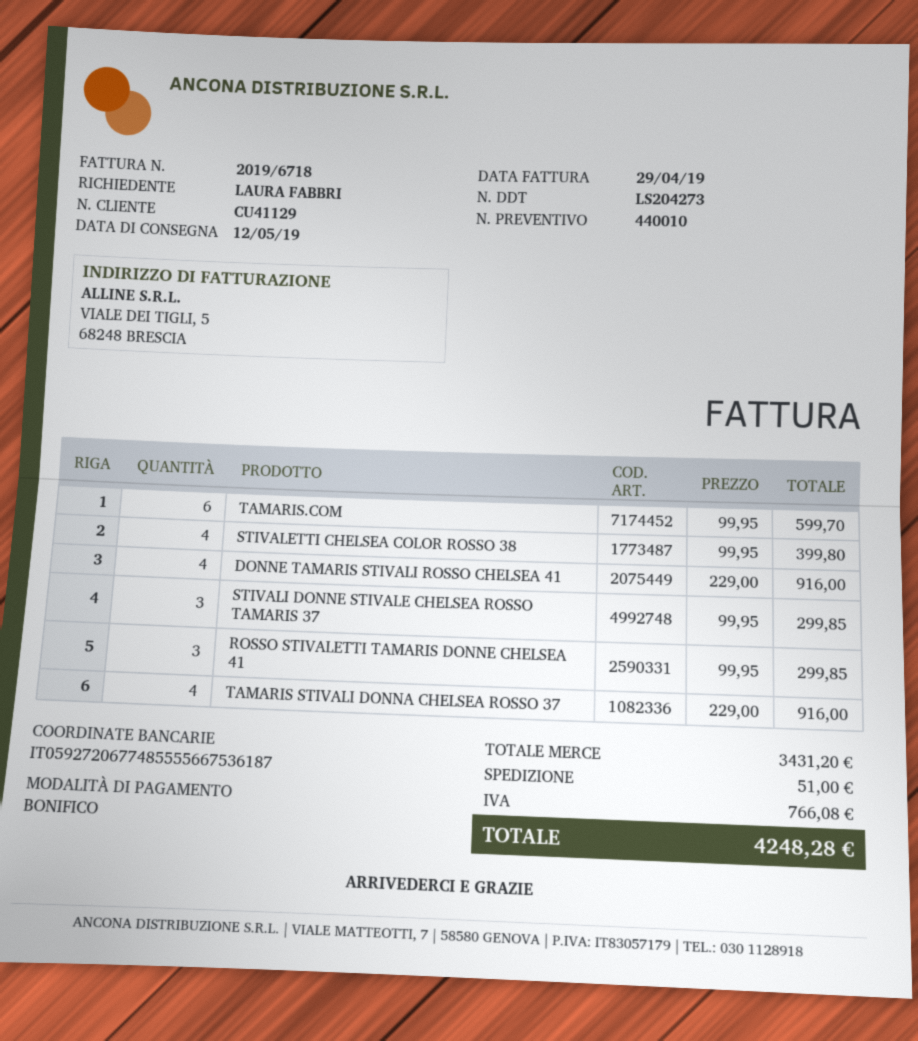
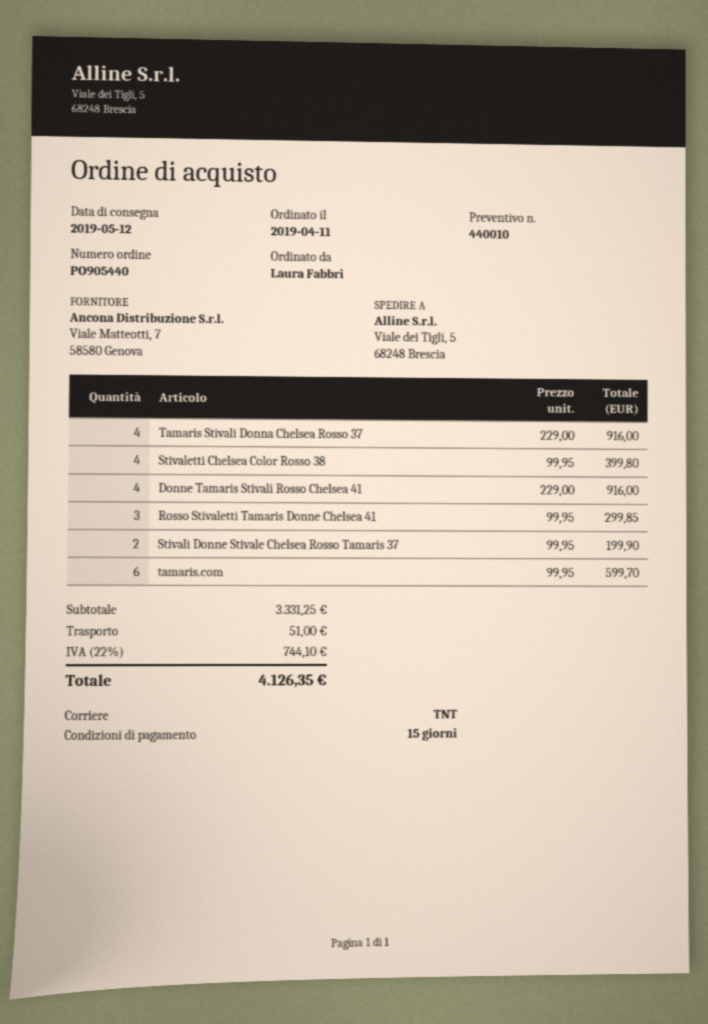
STIVALI DONNE STIVALE CHELSEA ROSSO TAMARIS 37: 3 x 99.95 = 299.85 -> 2 x 99.95 = 199.90
subtotal: 3431.20 -> 3331.25
tax: 766.08 -> 744.10
total: 4248.28 -> 4126.35

